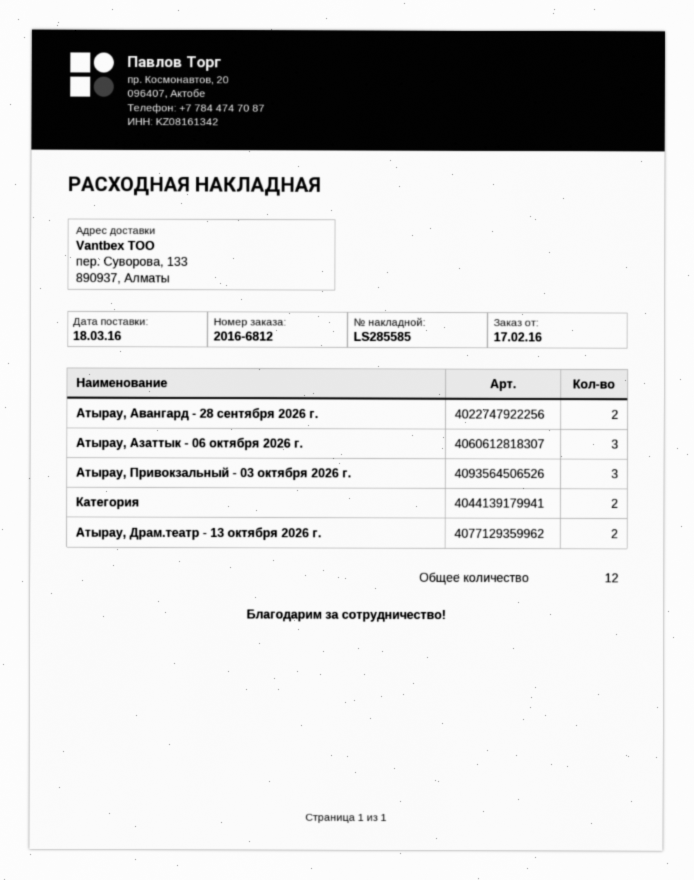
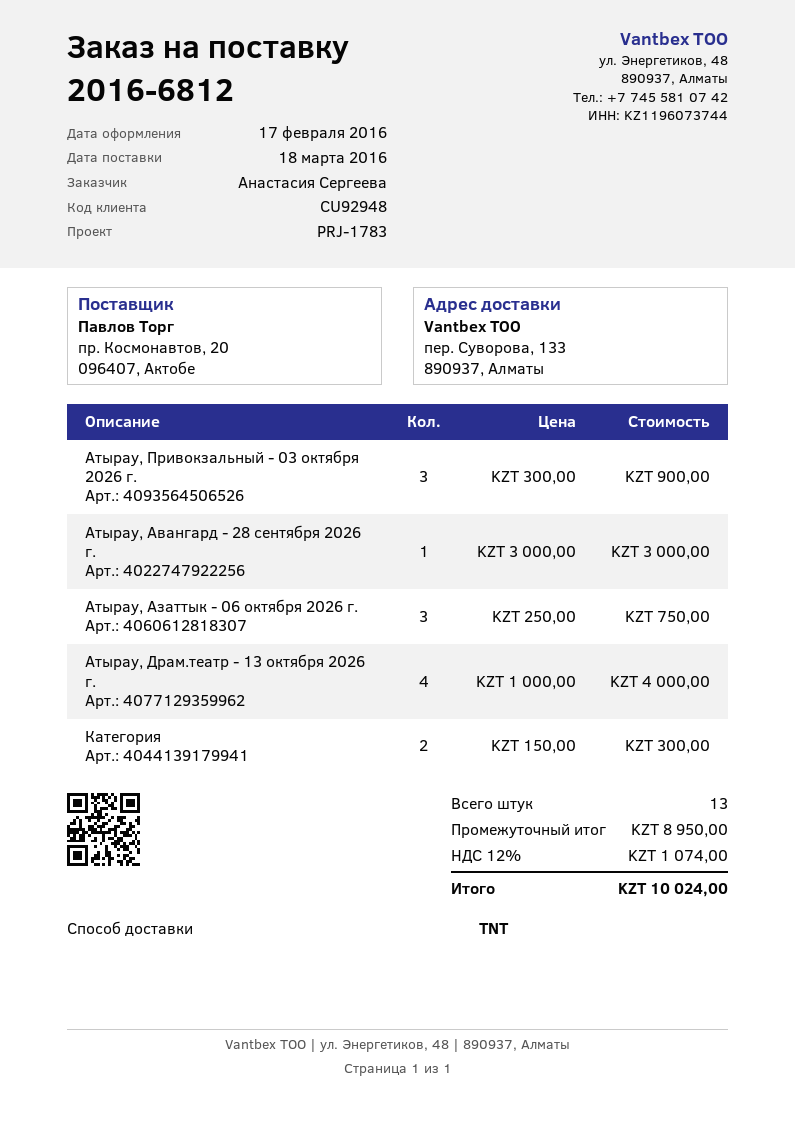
Атырау, Авангард - 28 сентября 2026 г.: 2 -> 1
Атырау, Драм.театр - 13 октября 2026 г.: 2 -> 4
total quantity: 12 -> 13

